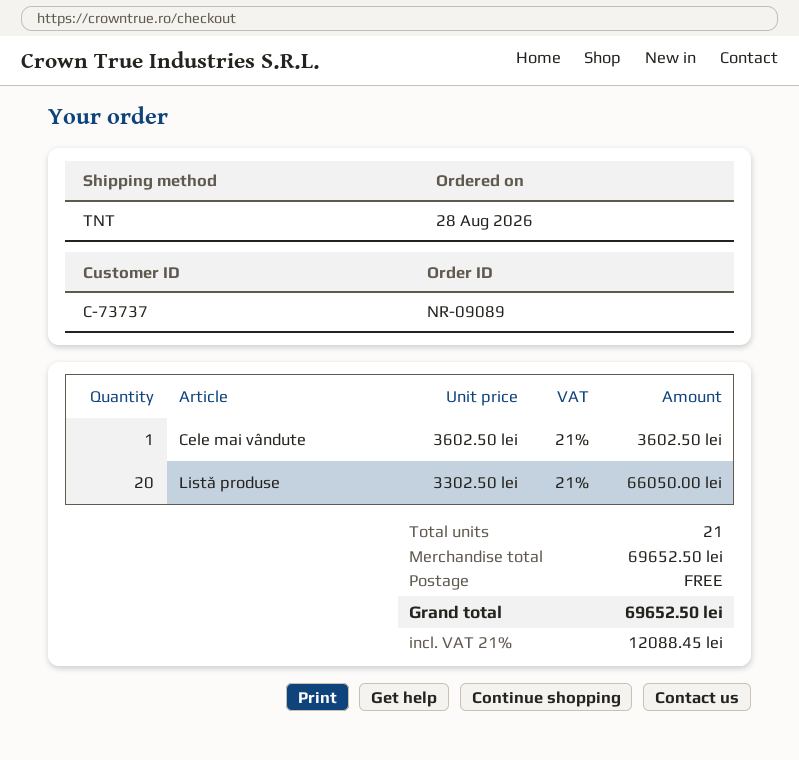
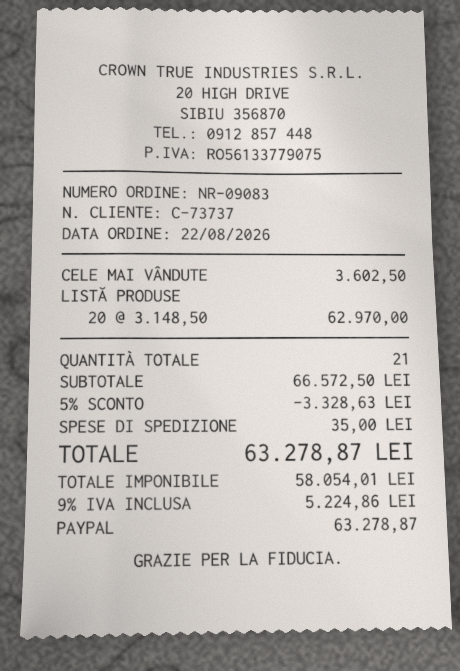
order number: NR-09089 -> NR-09083
order date: 2026-08-28 -> 2026-08-22
Listă produse: 20 x 3302.50 = 66050.00 -> 20 x 3148.50 = 62970.00
subtotal: 69652.50 -> 66572.50
discount: none -> 5% = 3328.63
shipping: 0.00 -> 35.00
tax: 21% = 12088.45 -> 9% = 5224.86
total: 69652.50 -> 63278.87

